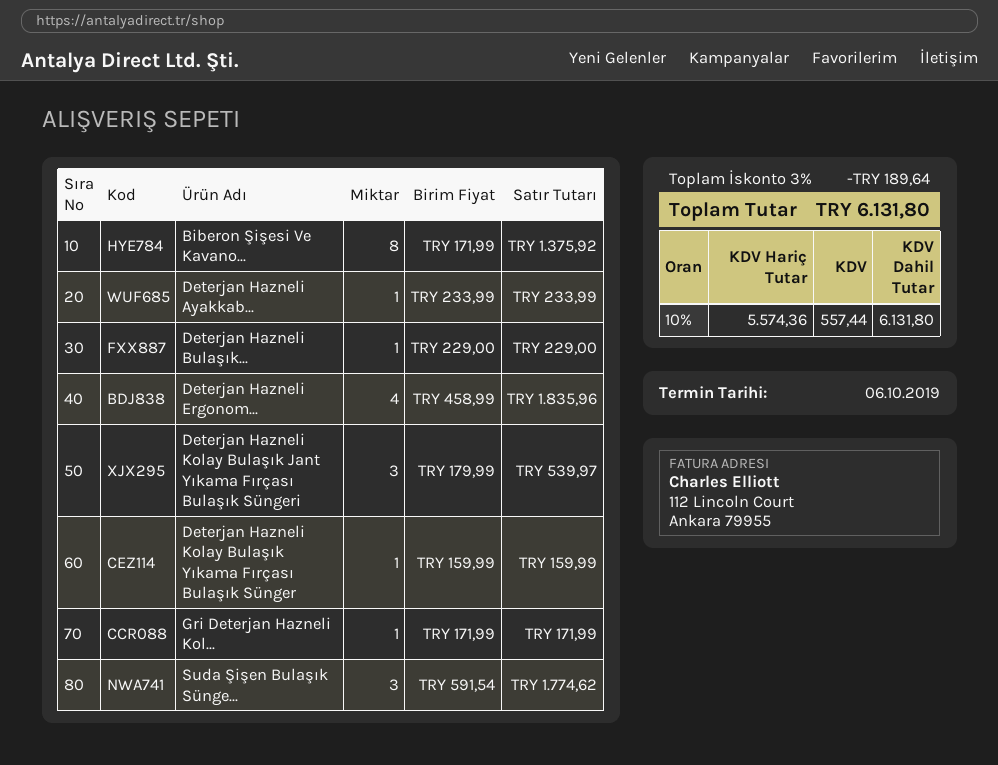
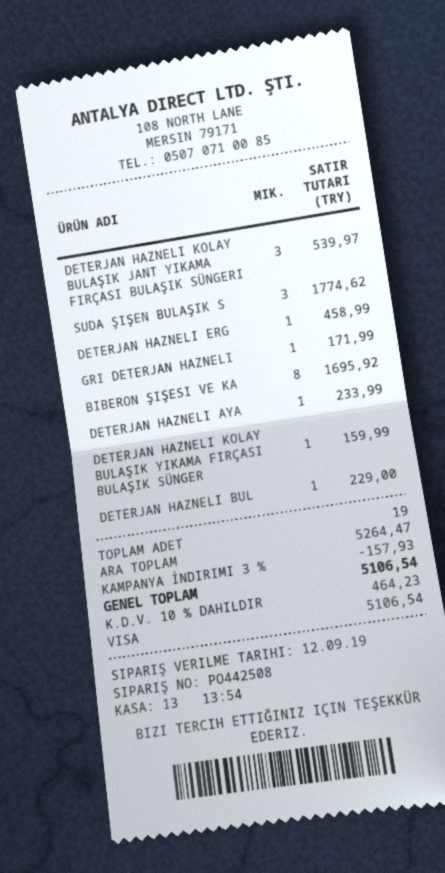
Biberon Şişesi Ve Kavano...: 8 for 1375.92 -> 8 for 1695.92
Deterjan Hazneli Ergonom...: 4 for 1835.96 -> 1 for 458.99
discount: 3% = 189.64 -> 3% = 157.93
tax: 10% = 557.44 -> 10% = 464.23
total: 6131.80 -> 5106.54

